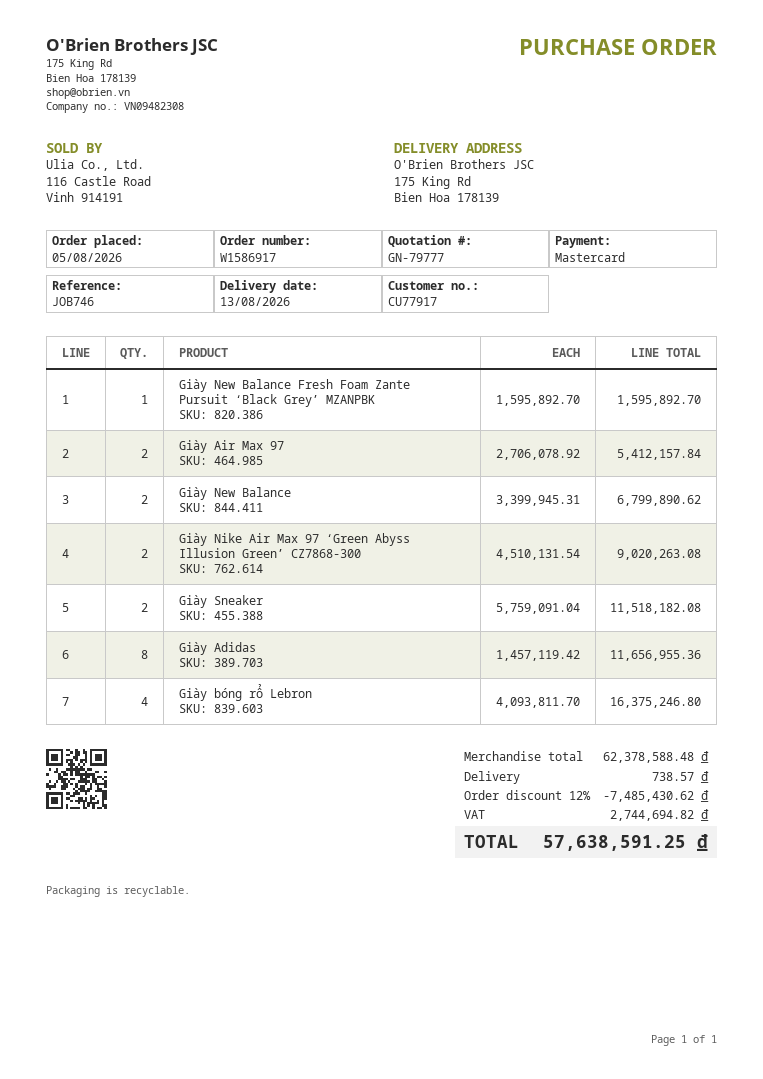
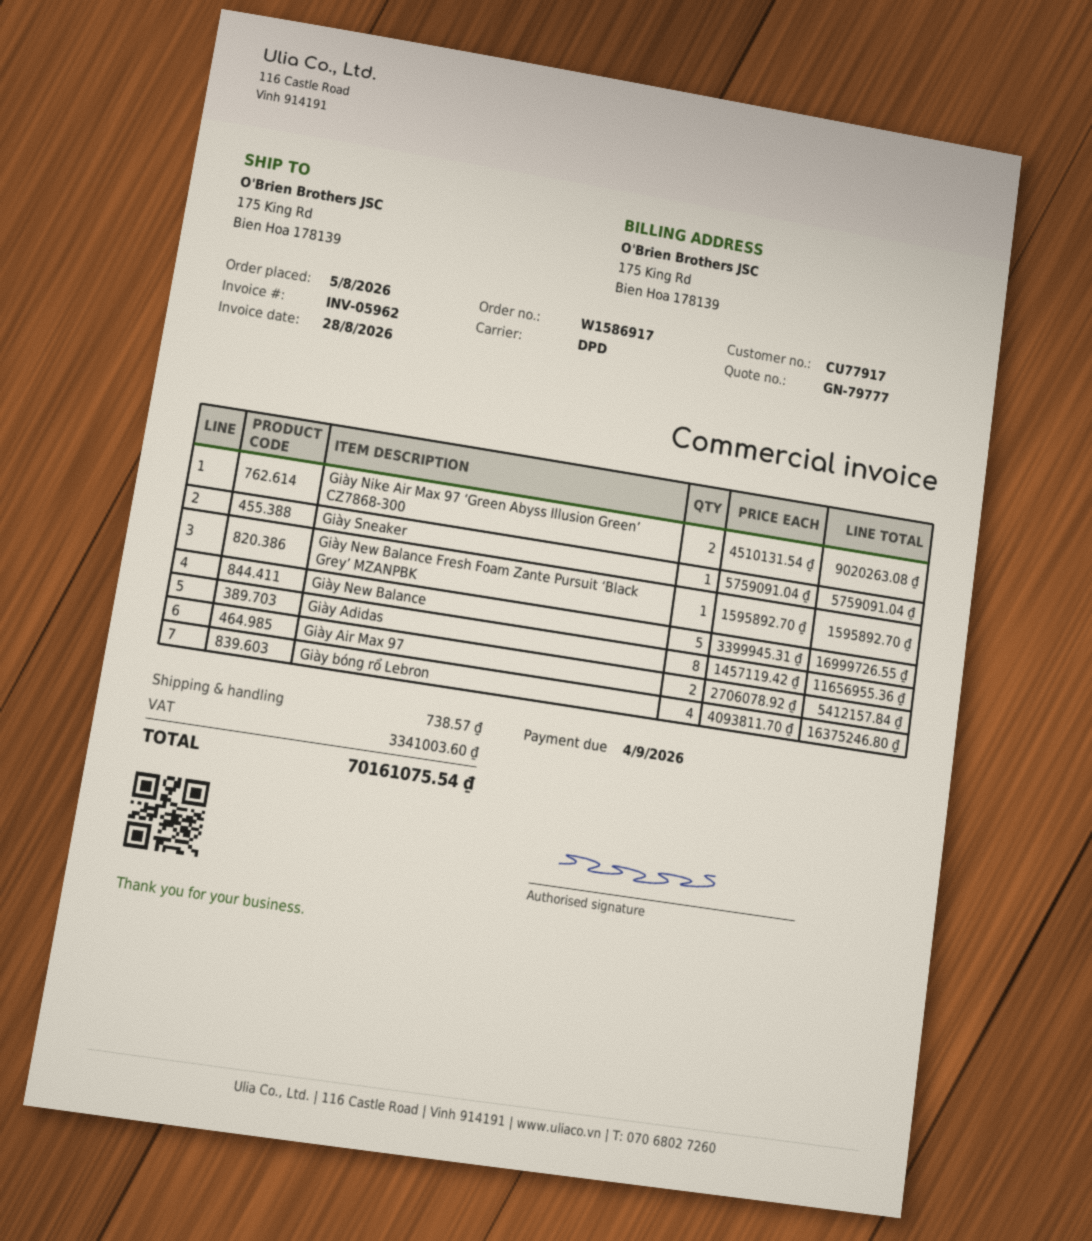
Giày New Balance: 2 x 3399945.31 = 6799890.62 -> 5 x 3399945.31 = 16999726.55
Giày Sneaker: 2 x 5759091.04 = 11518182.08 -> 1 x 5759091.04 = 5759091.04
discount: 12% = 7485430.62 -> none
tax: 2744694.82 -> 3341003.60
total: 57638591.25 -> 70161075.54

